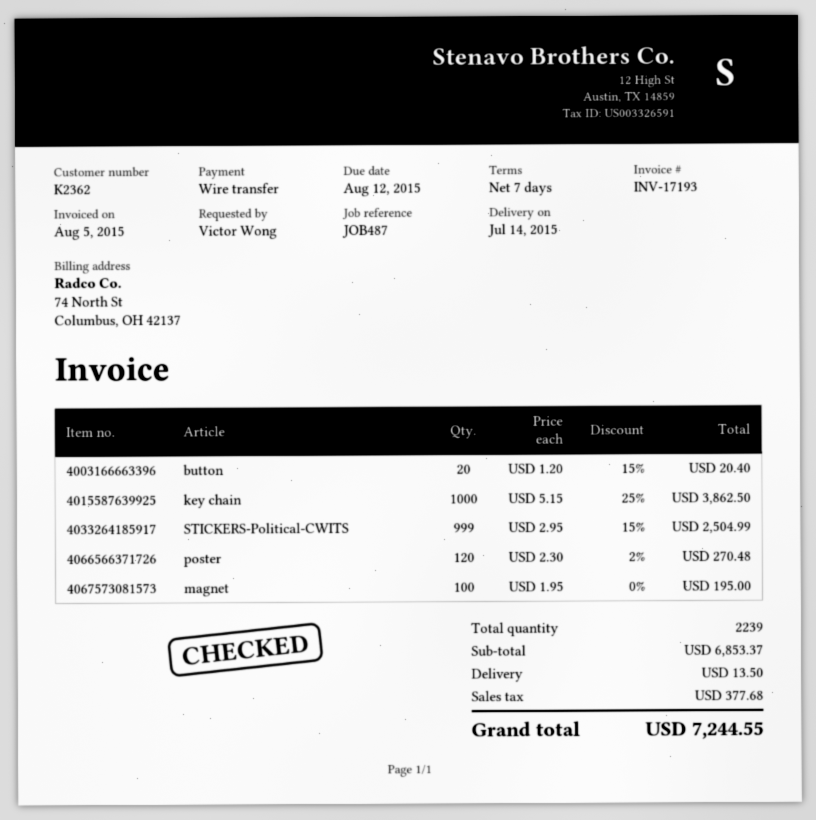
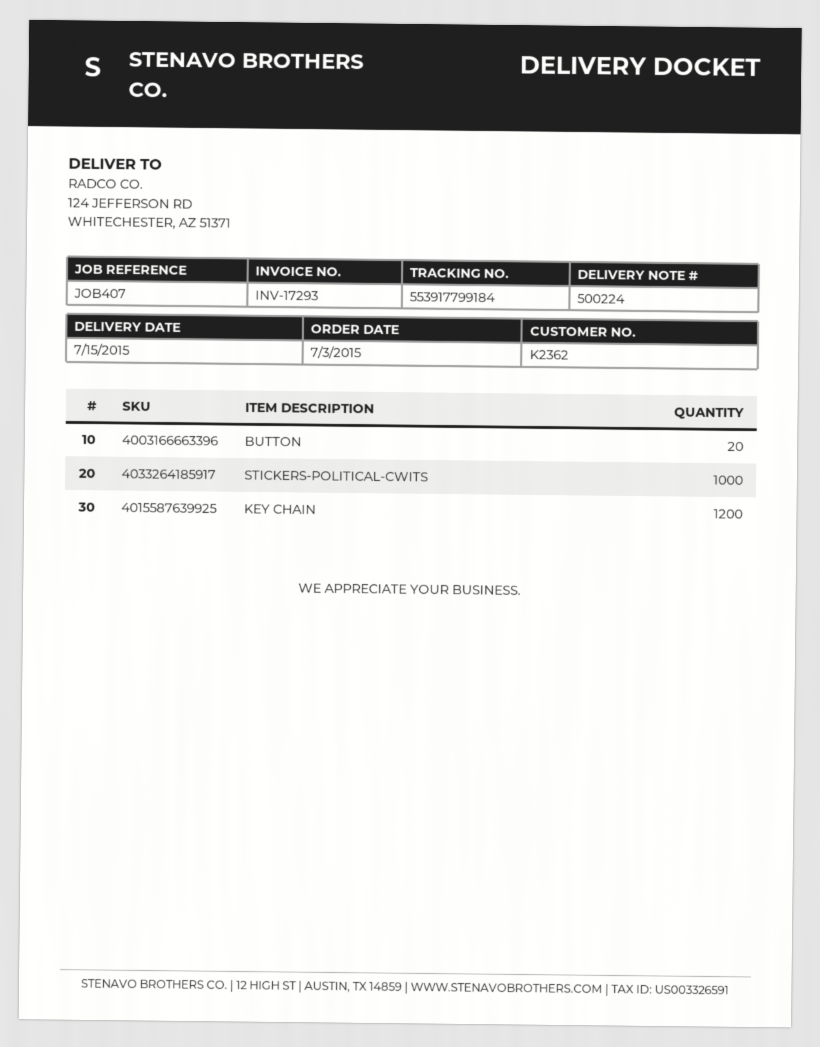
delivery date: 2015-07-14 -> 2015-07-15
invoice number: INV-17193 -> INV-17293
reference: JOB487 -> JOB407
key chain: 1000 -> 1200
STICKERS-Political-CWITS: 999 -> 1000
poster: 120 -> none
magnet: 100 -> none

